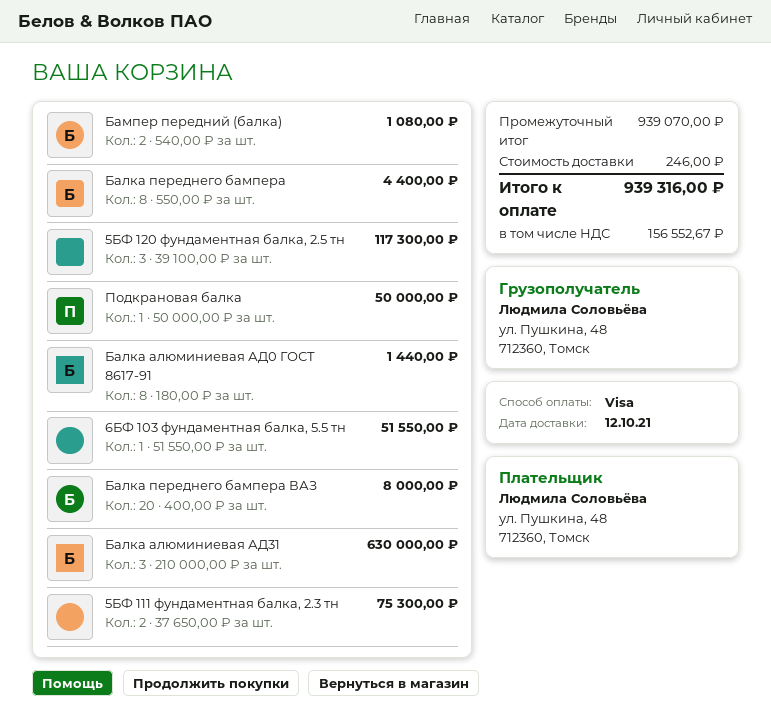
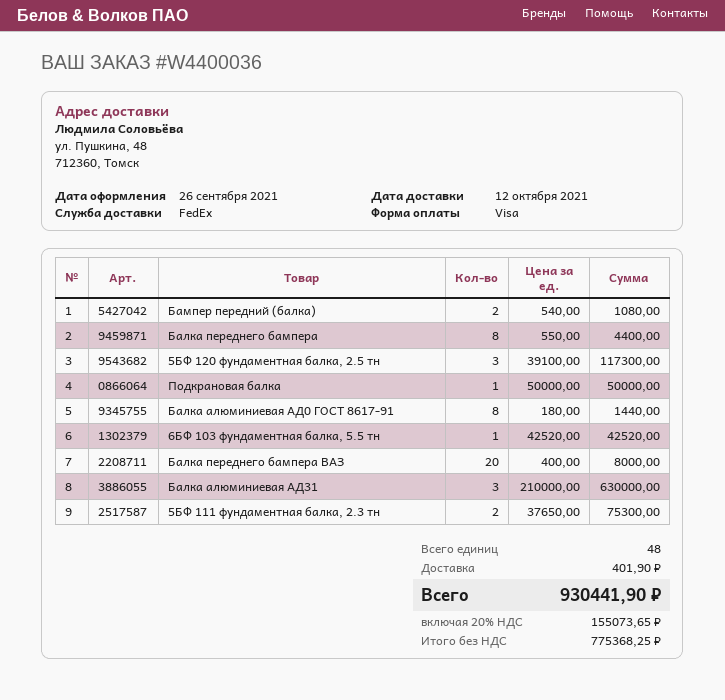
6БФ 103 фундаментная балка, 5.5 тн: 1 x 51550.00 = 51550.00 -> 1 x 42520.00 = 42520.00
shipping: 246.00 -> 401.90
tax: 156552.67 -> 155073.65
total: 939316.00 -> 930441.90

